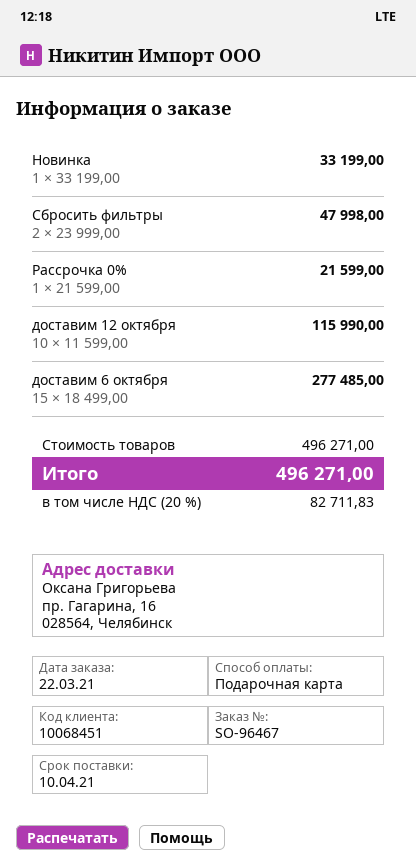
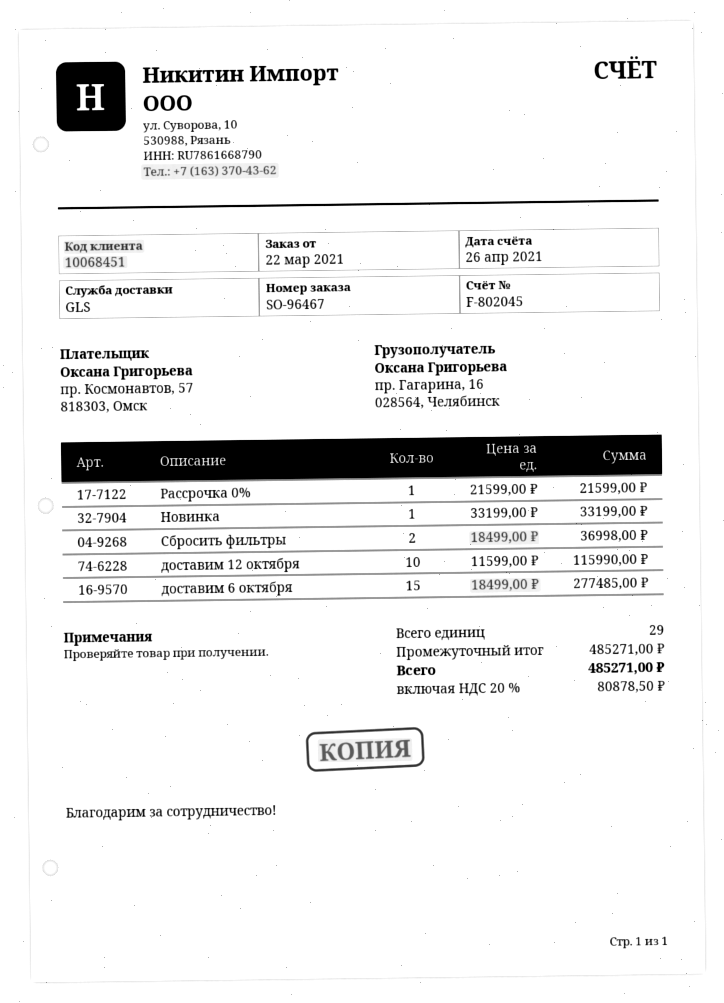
Сбросить фильтры: 2 x 23999.00 = 47998.00 -> 2 x 18499.00 = 36998.00
subtotal: 496271.00 -> 485271.00
tax: 20% = 82711.83 -> 20% = 80878.50
total: 496271.00 -> 485271.00

